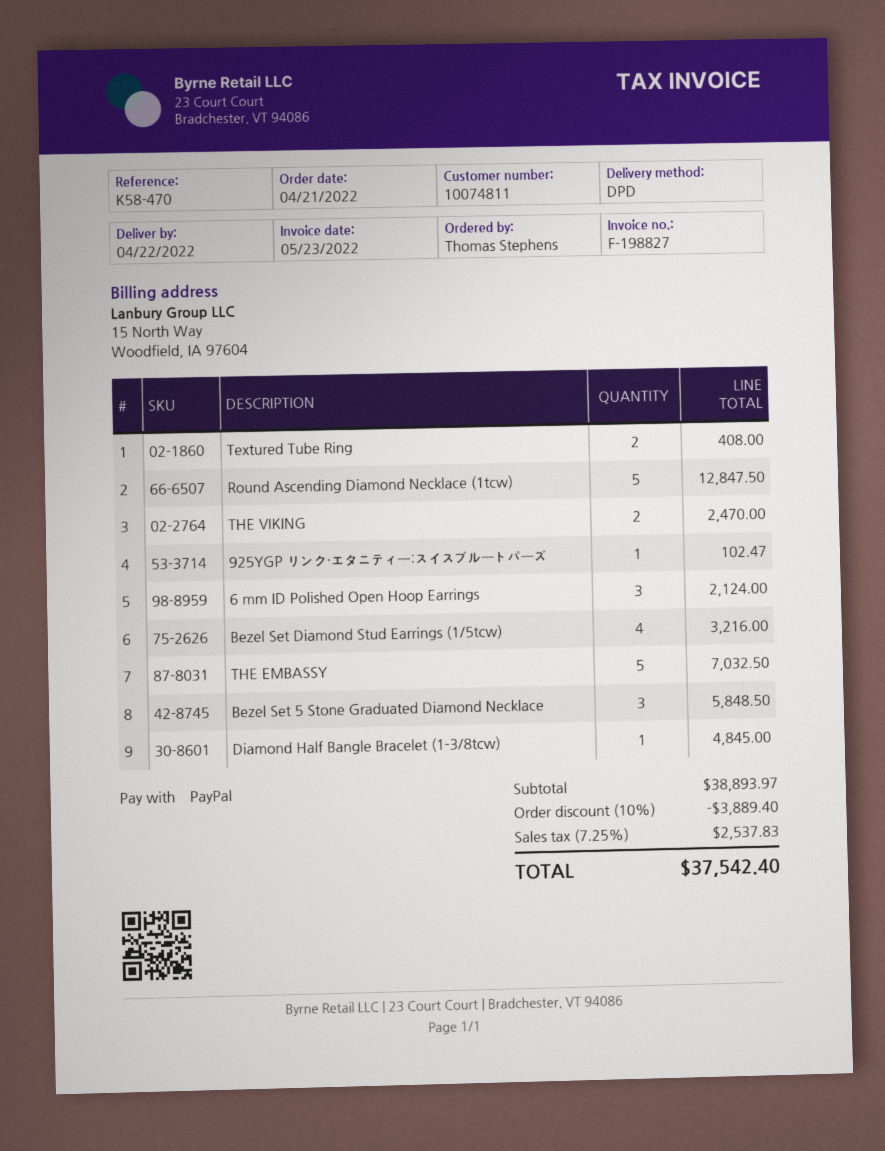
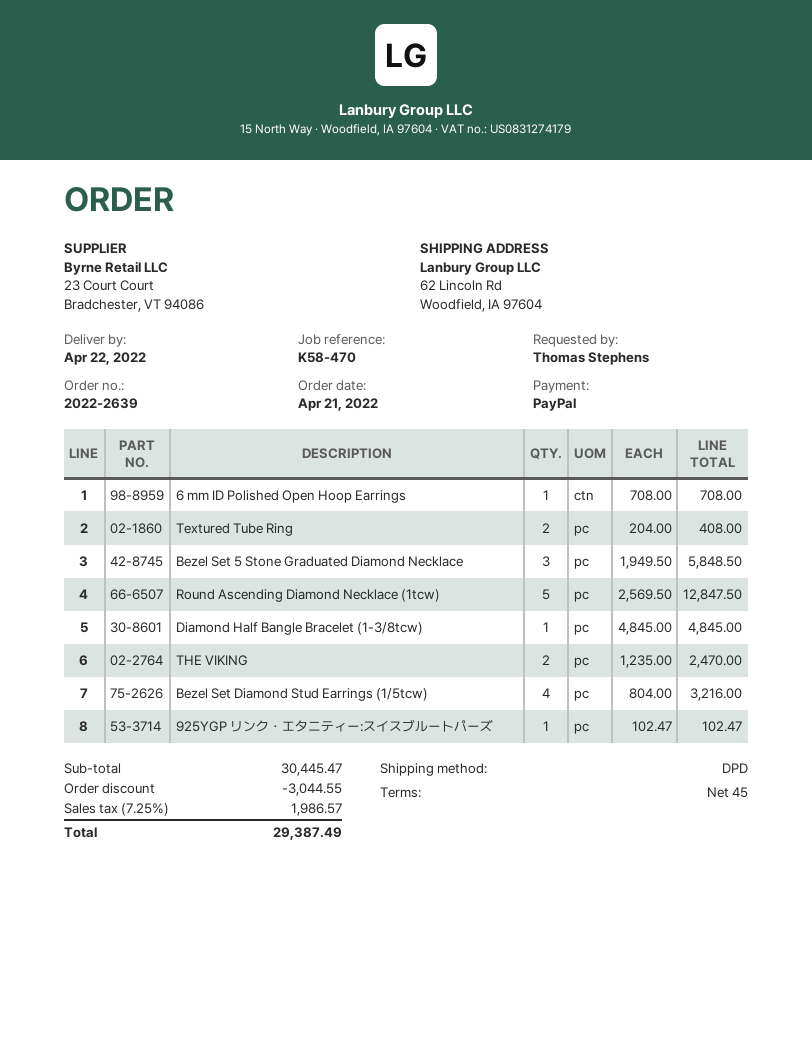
6 mm ID Polished Open Hoop Earrings: 3 for 2124.00 -> 1 for 708.00
THE EMBASSY: 5 for 7032.50 -> none
subtotal: 38893.97 -> 30445.47
discount: 3889.40 -> 3044.55
tax: 7.25% = 2537.83 -> 7.25% = 1986.57
total: 37542.40 -> 29387.49

